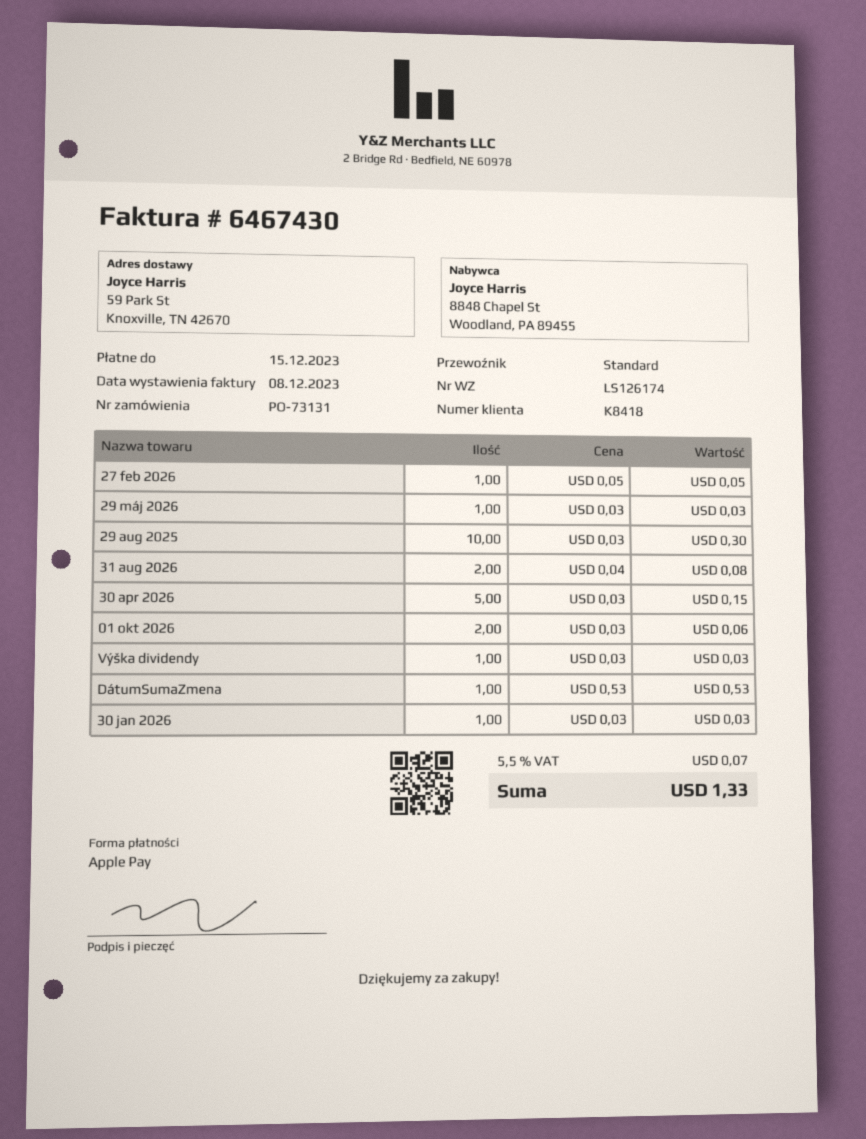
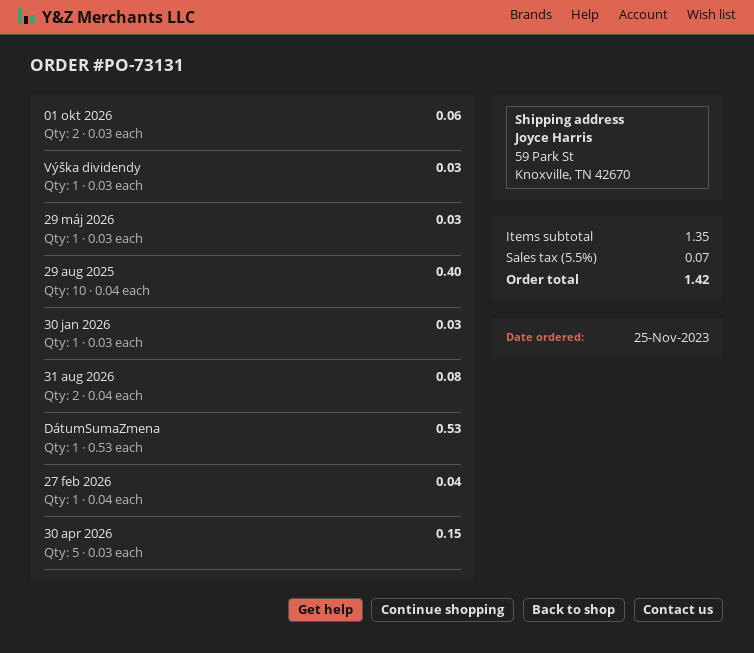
27 feb 2026: 1 x 0.05 = 0.05 -> 1 x 0.04 = 0.04
29 aug 2025: 10 x 0.03 = 0.30 -> 10 x 0.04 = 0.40
total: 1.33 -> 1.42

